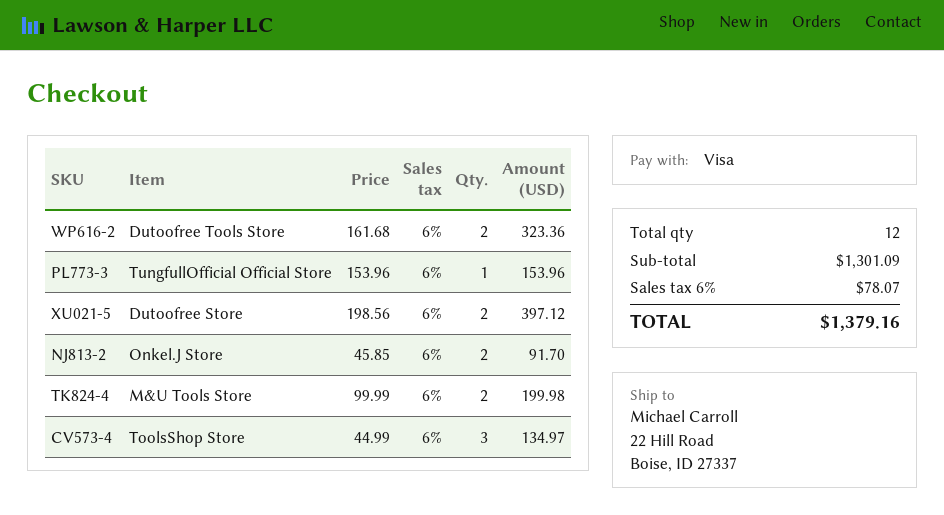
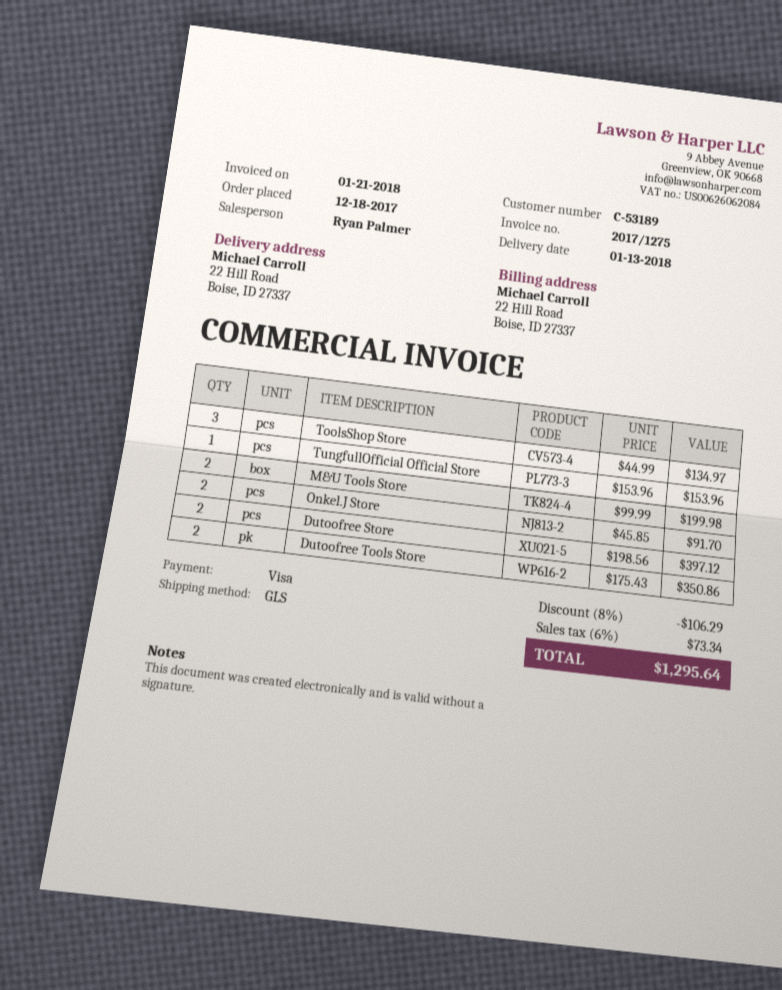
Dutoofree Tools Store: 2 x 161.68 = 323.36 -> 2 x 175.43 = 350.86
discount: none -> 8% = 106.29
tax: 6% = 78.07 -> 6% = 73.34
total: 1379.16 -> 1295.64

